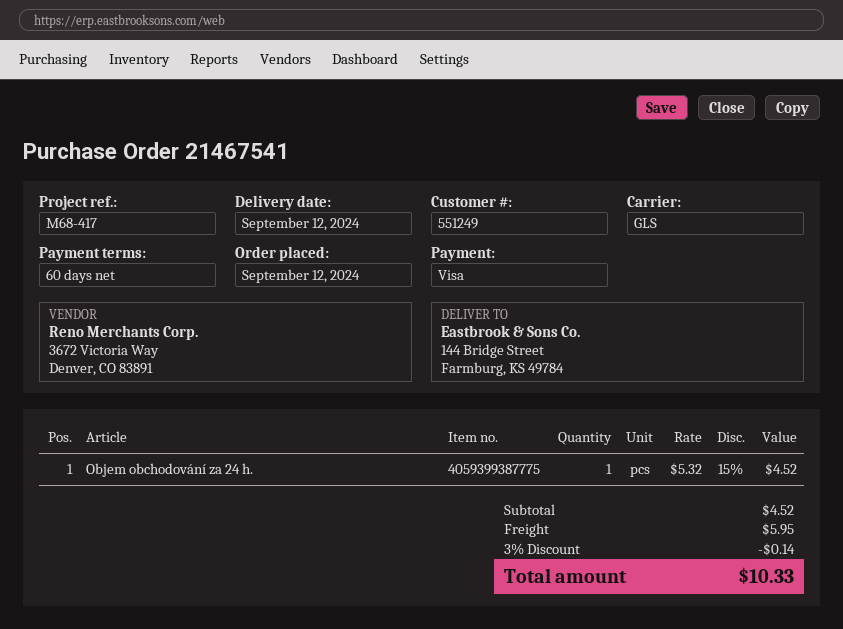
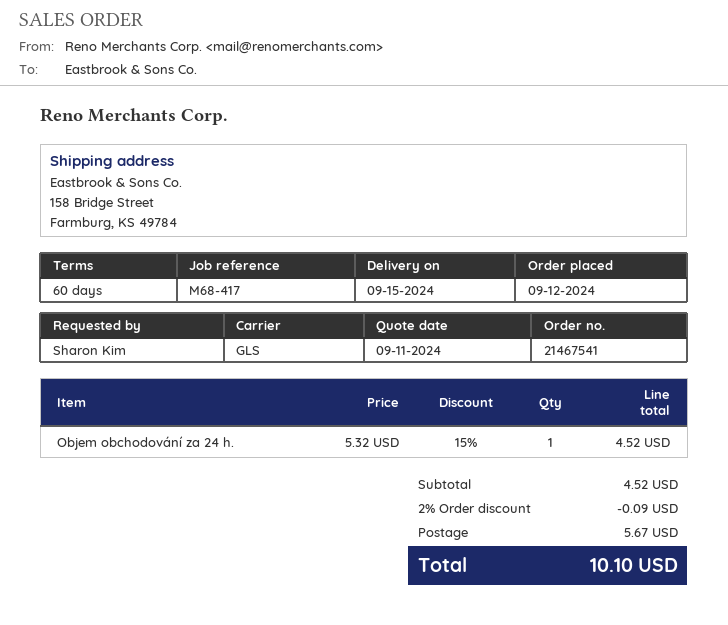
delivery date: 2024-09-12 -> 2024-09-15
ship to: 144 Bridge Street, Farmburg, KS 49784 -> 158 Bridge Street, Farmburg, KS 49784
discount: 3% = 0.14 -> 2% = 0.09
shipping: 5.95 -> 5.67
total: 10.33 -> 10.10

